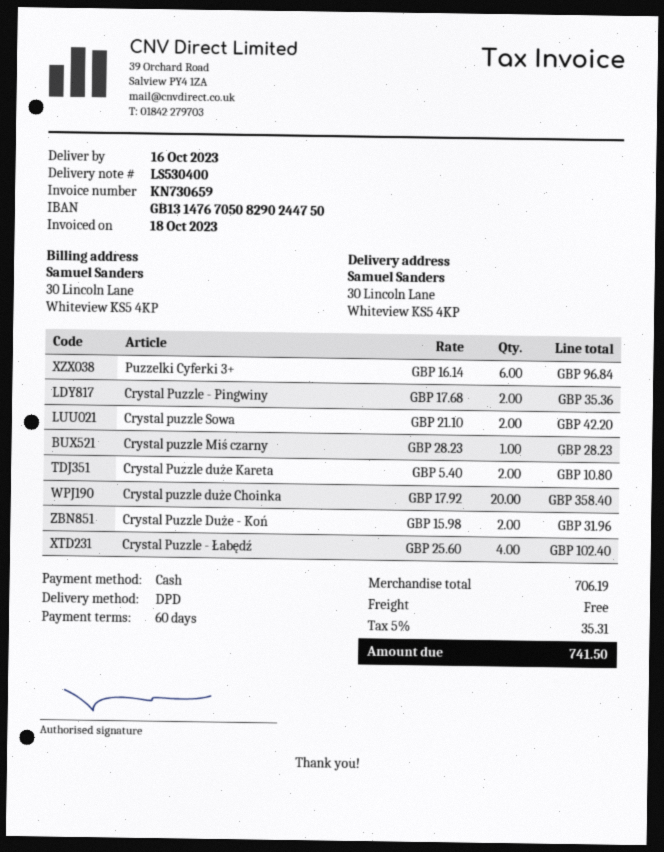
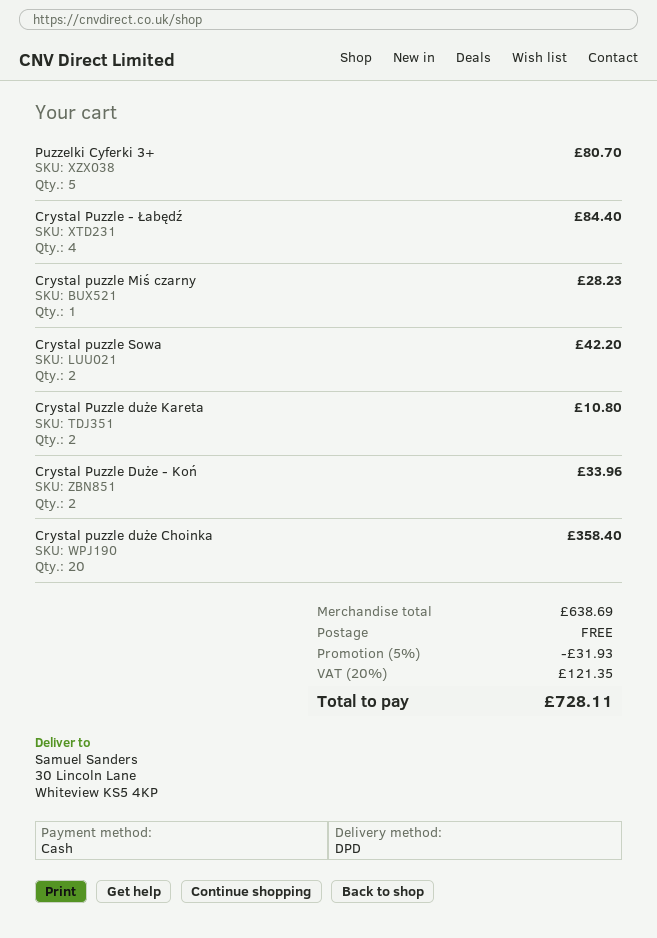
Puzzelki Cyferki 3+: 6 for 96.84 -> 5 for 80.70
Crystal Puzzle - Pingwiny: 2 for 35.36 -> none
Crystal Puzzle Duże - Koń: 2 for 31.96 -> 2 for 33.96
Crystal Puzzle - Łabędź: 4 for 102.40 -> 4 for 84.40
subtotal: 706.19 -> 638.69
discount: none -> 5% = 31.93
tax: 5% = 35.31 -> 20% = 121.35
total: 741.50 -> 728.11

